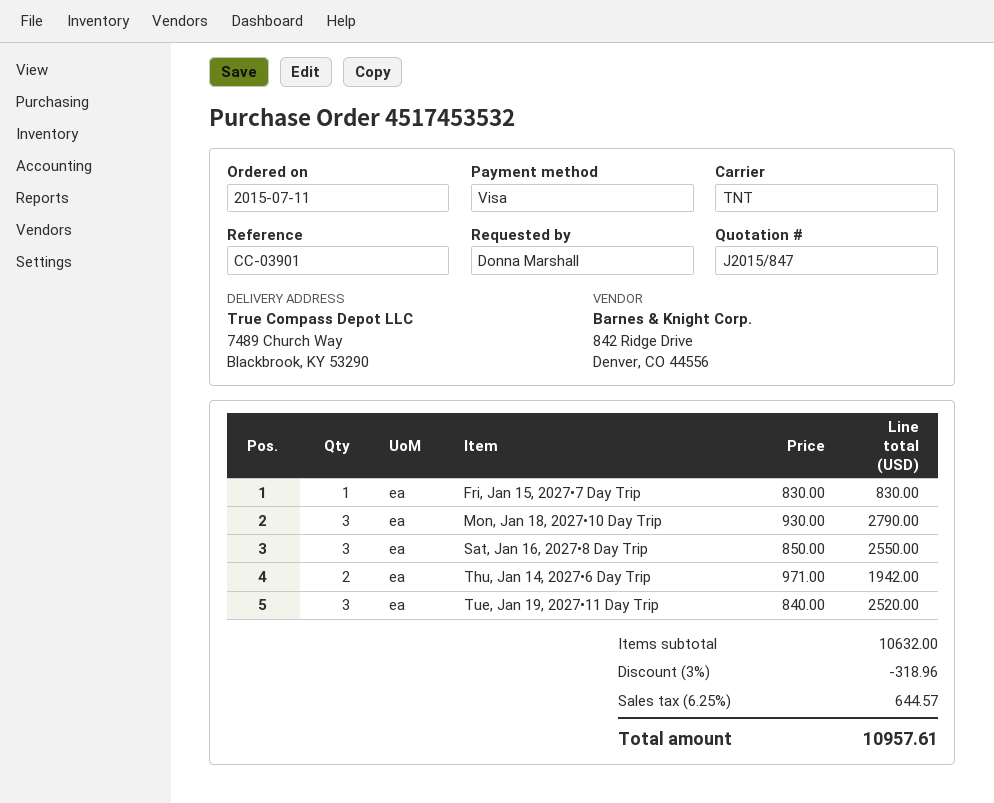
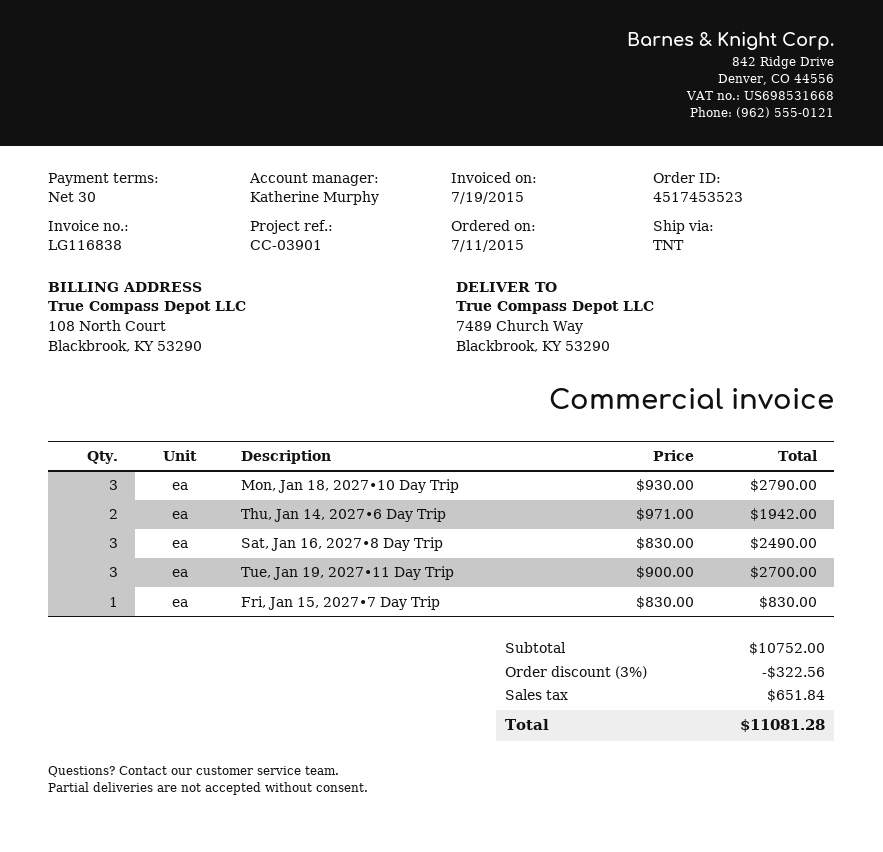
order number: 4517453532 -> 4517453523
Sat, Jan 16, 2027•8 Day Trip: 3 x 850.00 = 2550.00 -> 3 x 830.00 = 2490.00
Tue, Jan 19, 2027•11 Day Trip: 3 x 840.00 = 2520.00 -> 3 x 900.00 = 2700.00
subtotal: 10632.00 -> 10752.00
discount: 3% = 318.96 -> 3% = 322.56
tax: 644.57 -> 651.84
total: 10957.61 -> 11081.28

